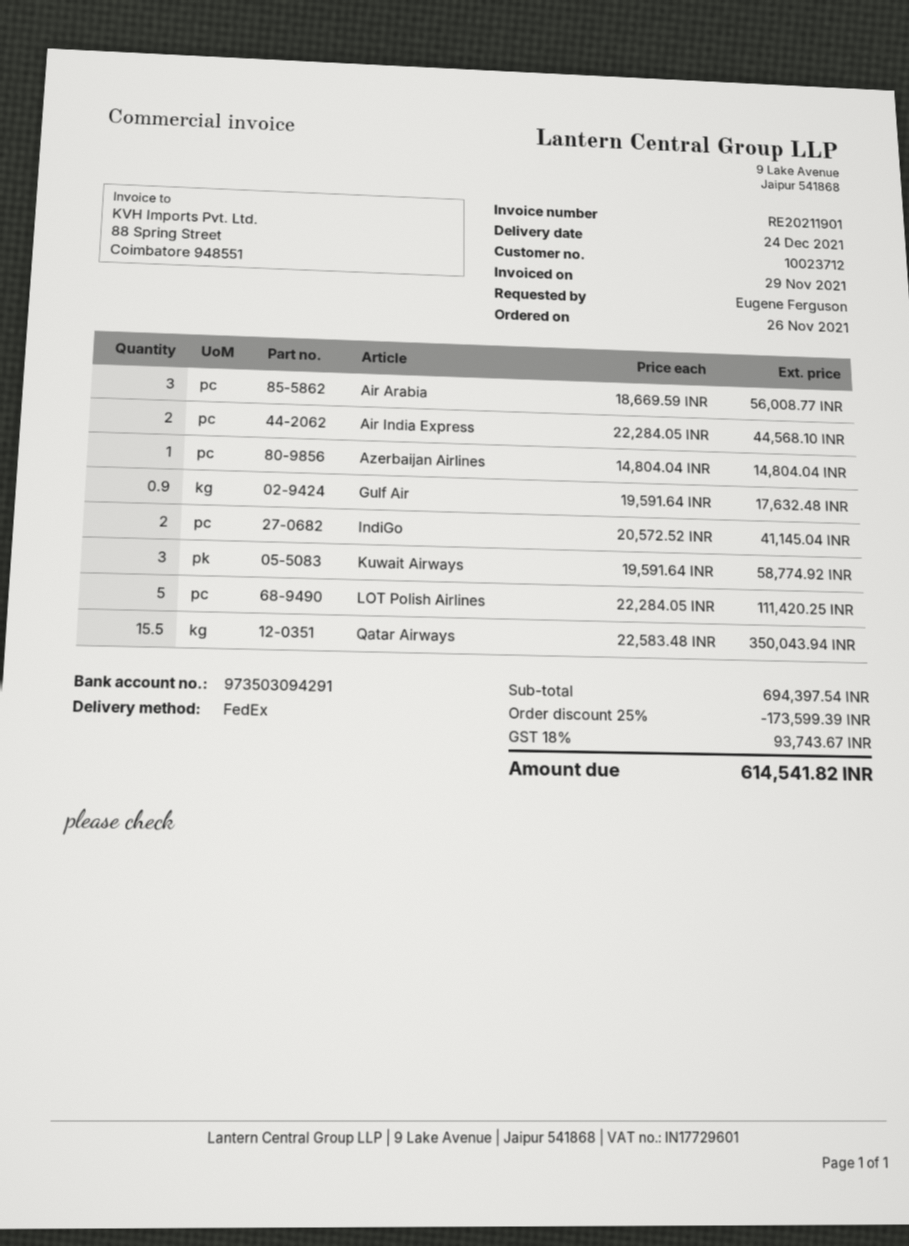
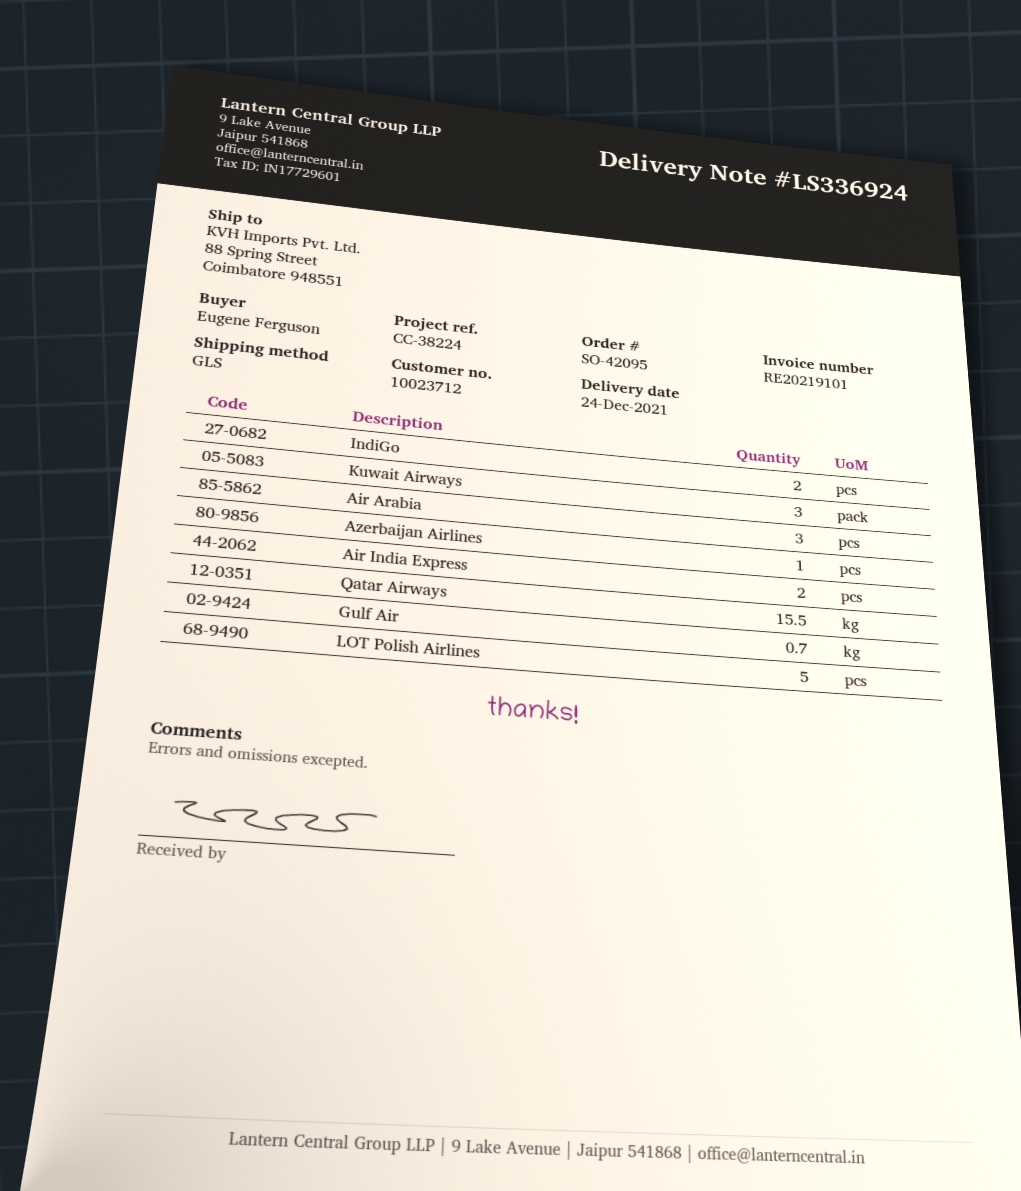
invoice number: RE20211901 -> RE20219101
shipping method: FedEx -> GLS
Gulf Air: 0.9 -> 0.7

